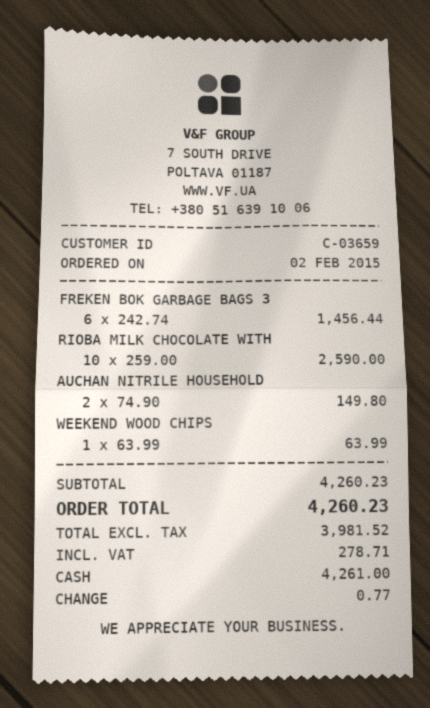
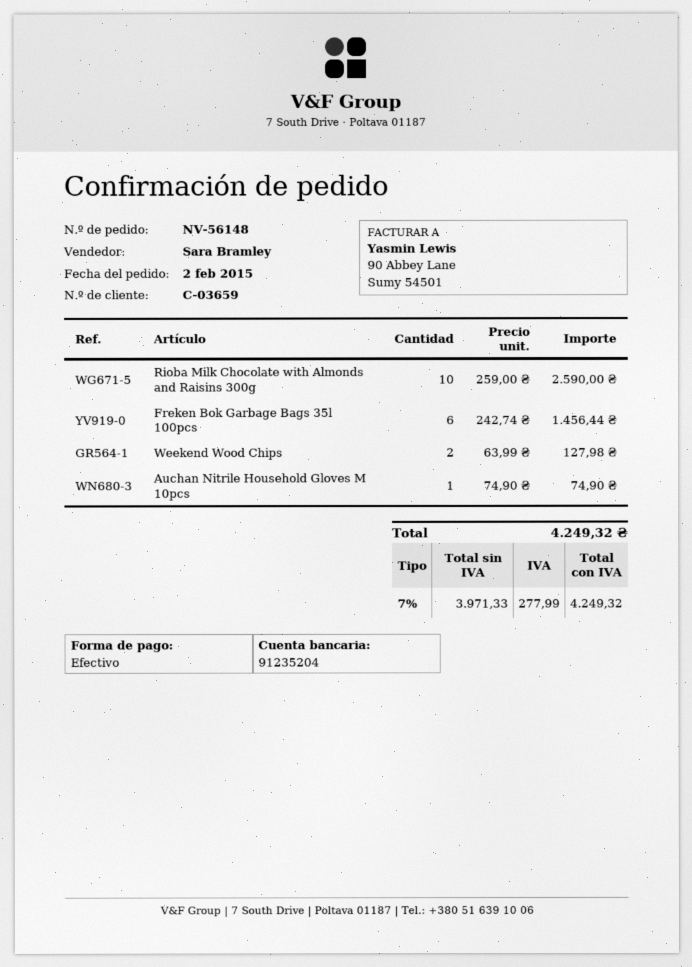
AUCHAN NITRILE HOUSEHOLD: 2 x 74.90 = 149.80 -> 1 x 74.90 = 74.90
WEEKEND WOOD CHIPS: 1 x 63.99 = 63.99 -> 2 x 63.99 = 127.98
net: 3981.52 -> 3971.33
tax: 278.71 -> 277.99
total: 4260.23 -> 4249.32

